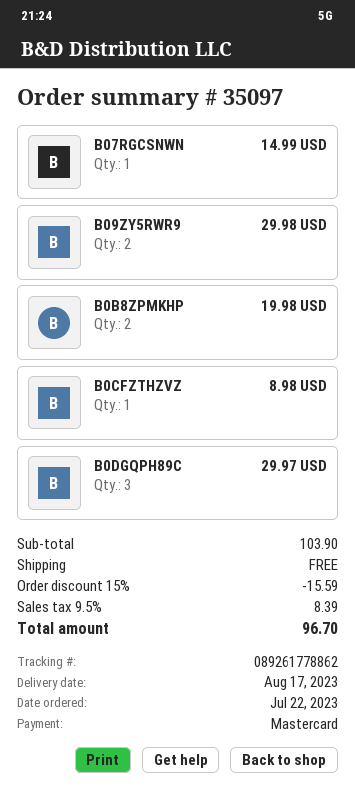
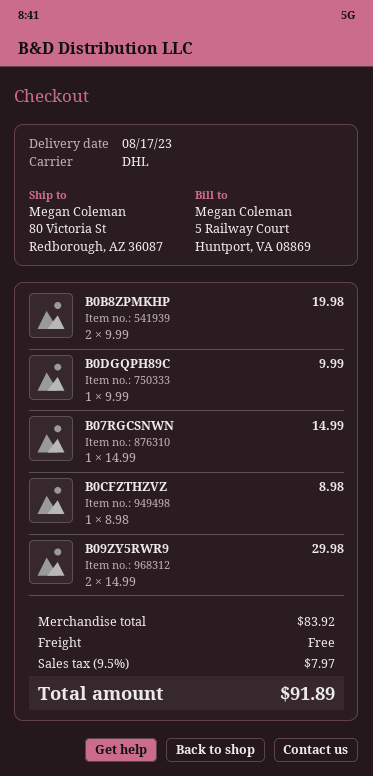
B0DGQPH89C: 3 for 29.97 -> 1 for 9.99
subtotal: 103.90 -> 83.92
discount: 15% = 15.59 -> none
tax: 9.5% = 8.39 -> 9.5% = 7.97
total: 96.70 -> 91.89

